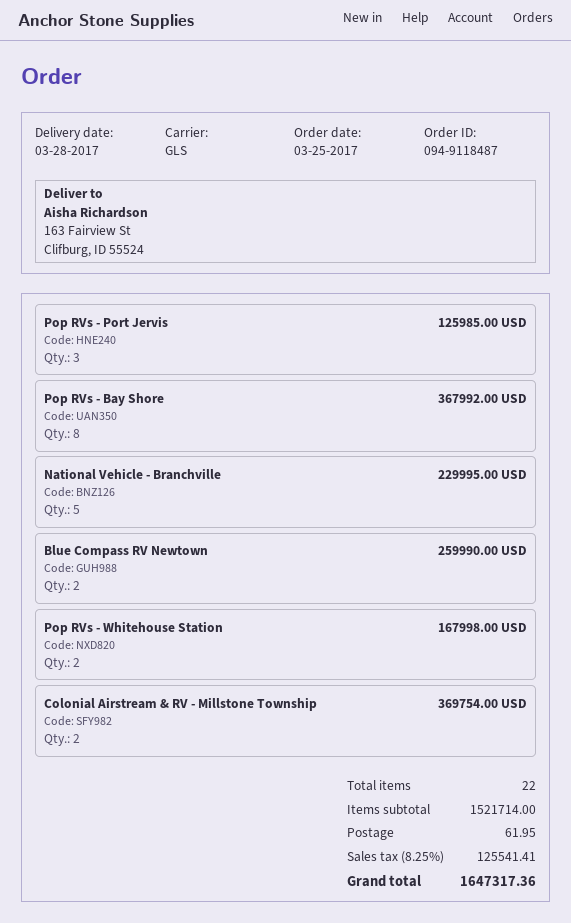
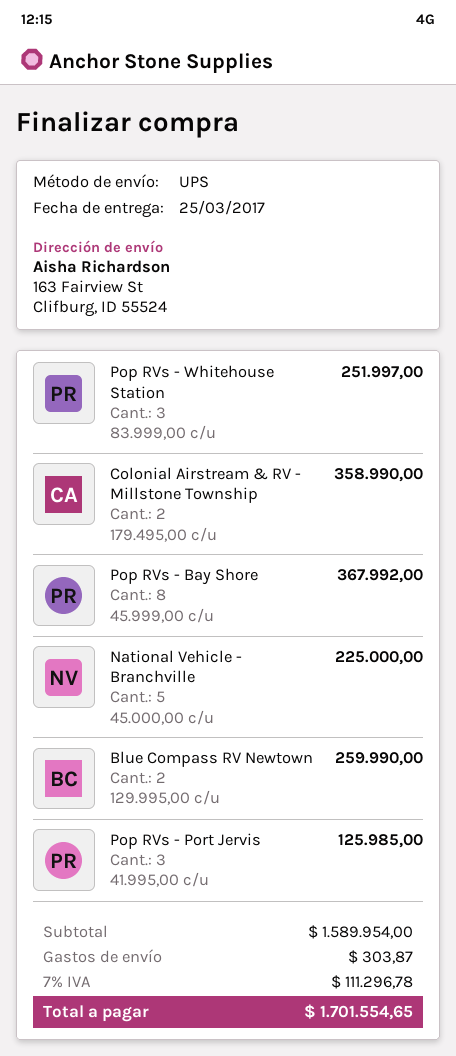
delivery date: 2017-03-28 -> 2017-03-25
shipping method: GLS -> UPS
National Vehicle - Branchville: 5 for 229995.00 -> 5 for 225000.00
Pop RVs - Whitehouse Station: 2 for 167998.00 -> 3 for 251997.00
Colonial Airstream & RV - Millstone Township: 2 for 369754.00 -> 2 for 358990.00
subtotal: 1521714.00 -> 1589954.00
shipping: 61.95 -> 303.87
tax: 8.25% = 125541.41 -> 7% = 111296.78
total: 1647317.36 -> 1701554.65

